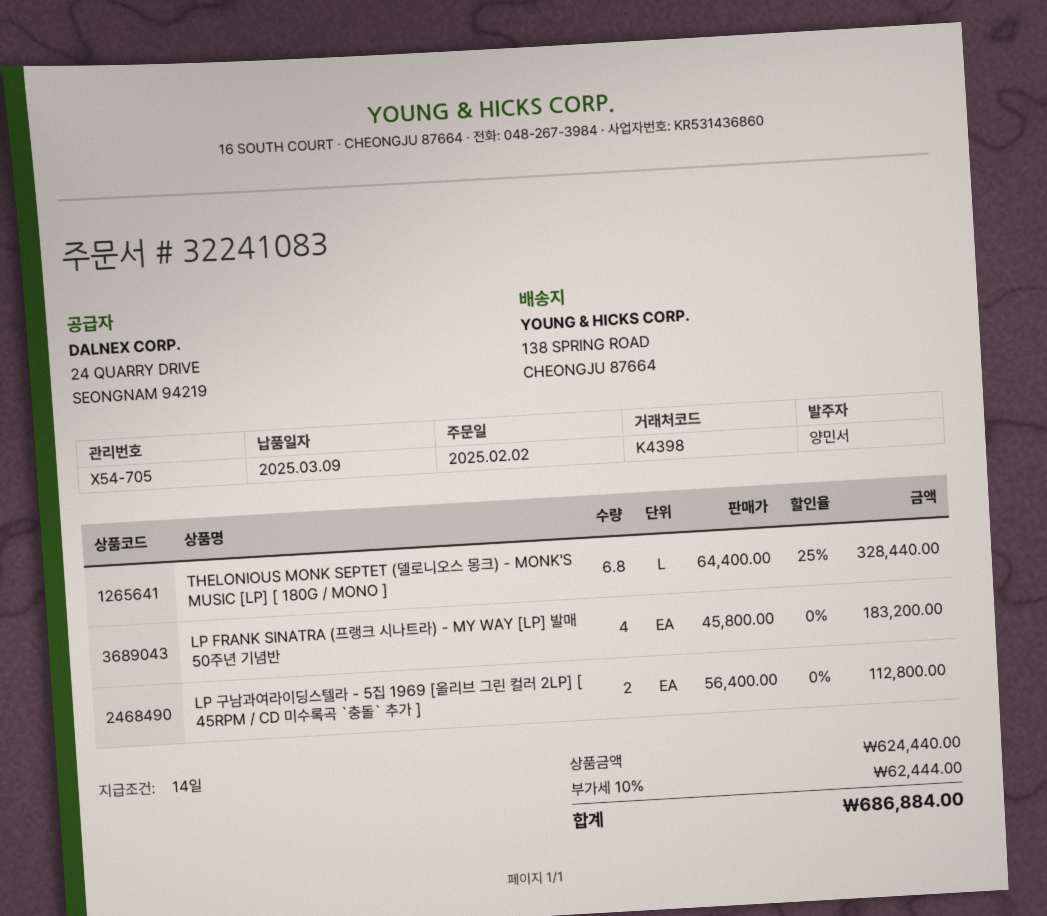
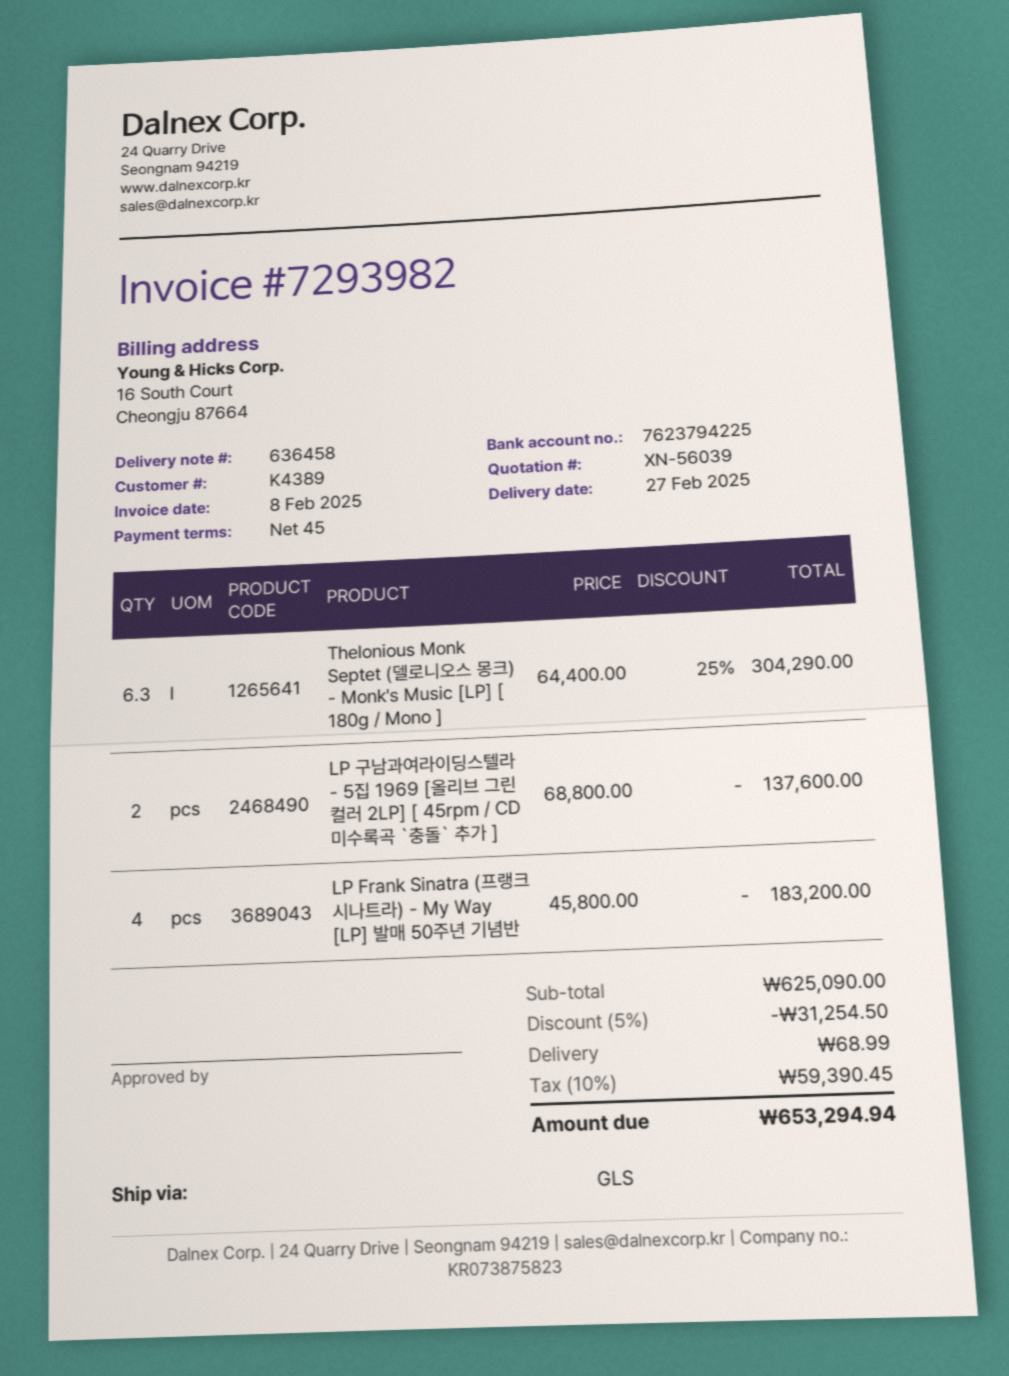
delivery date: 2025-03-09 -> 2025-02-27
payment terms: 14 days -> 45 days
customer number: K4398 -> K4389
THELONIOUS MONK SEPTET (델로니오스 몽크) - MONK'S MUSIC [LP] [ 180G / MONO ]: 6.8 x 64400.00 - 25% = 328440.00 -> 6.3 x 64400.00 - 25% = 304290.00
LP 구남과여라이딩스텔라 - 5집 1969 [올리브 그린 컬러 2LP] [ 45RPM / CD 미수록곡 `충돌` 추가 ]: 2 x 56400.00 = 112800.00 -> 2 x 68800.00 = 137600.00
subtotal: 624440.00 -> 625090.00
discount: none -> 5% = 31254.50
shipping: none -> 68.99
tax: 10% = 62444.00 -> 10% = 59390.45
total: 686884.00 -> 653294.94

